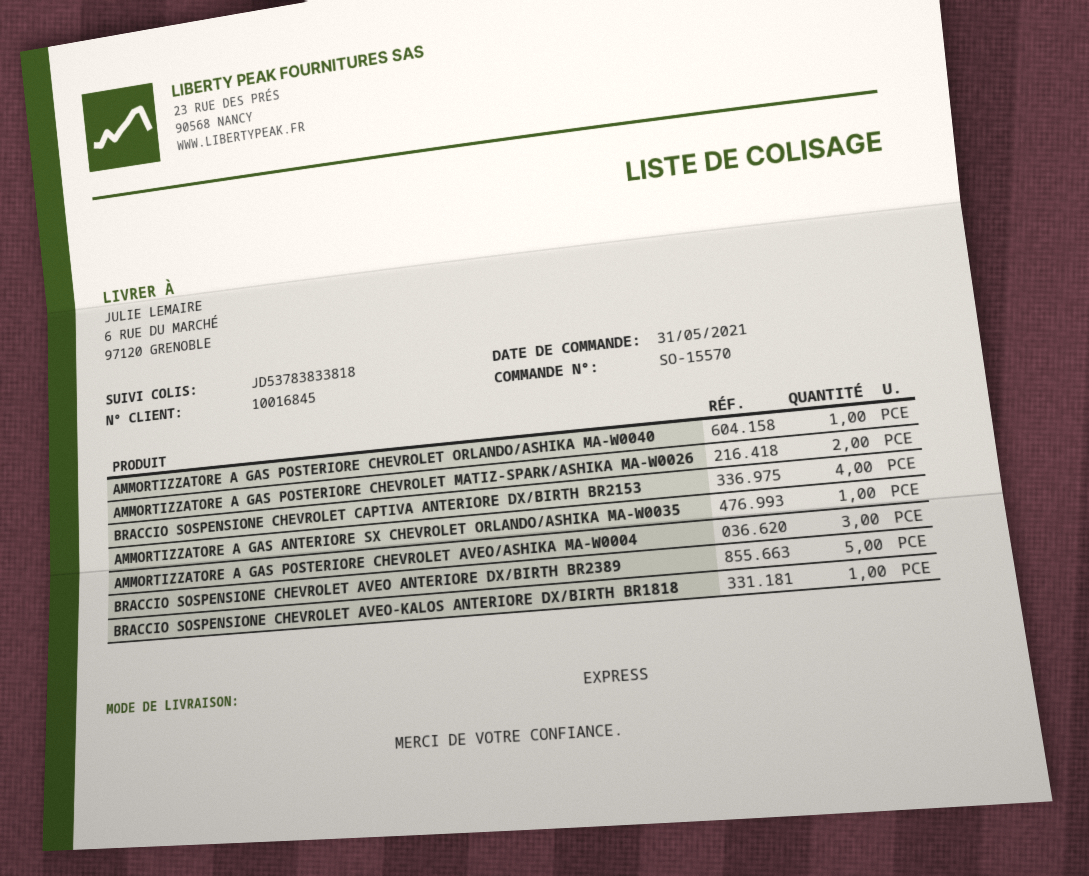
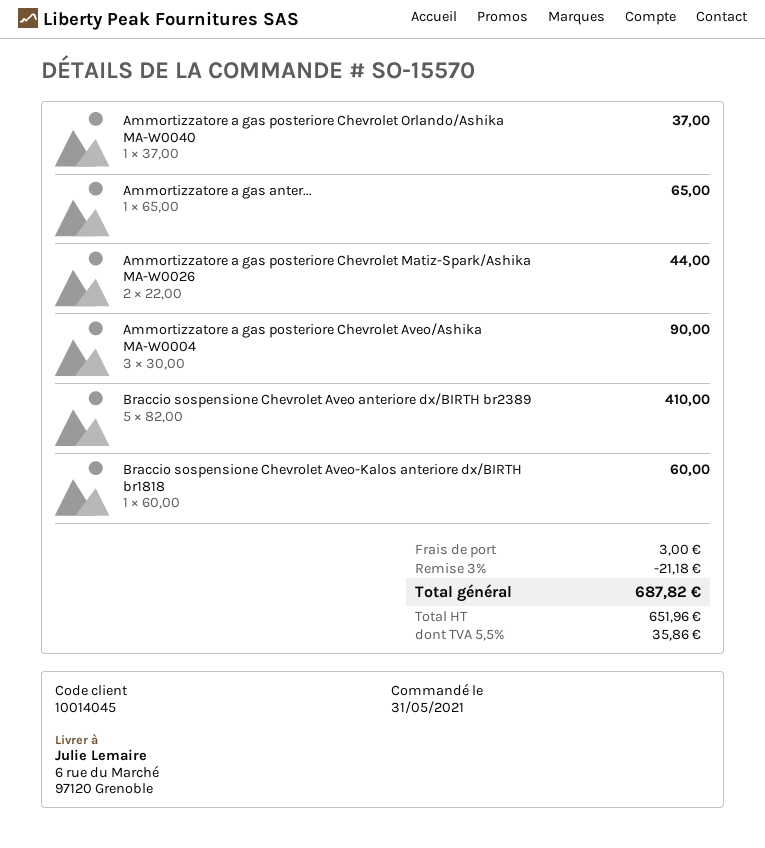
customer number: 10016845 -> 10014045
BRACCIO SOSPENSIONE CHEVROLET CAPTIVA ANTERIORE DX/BIRTH BR2153: 4 -> none

